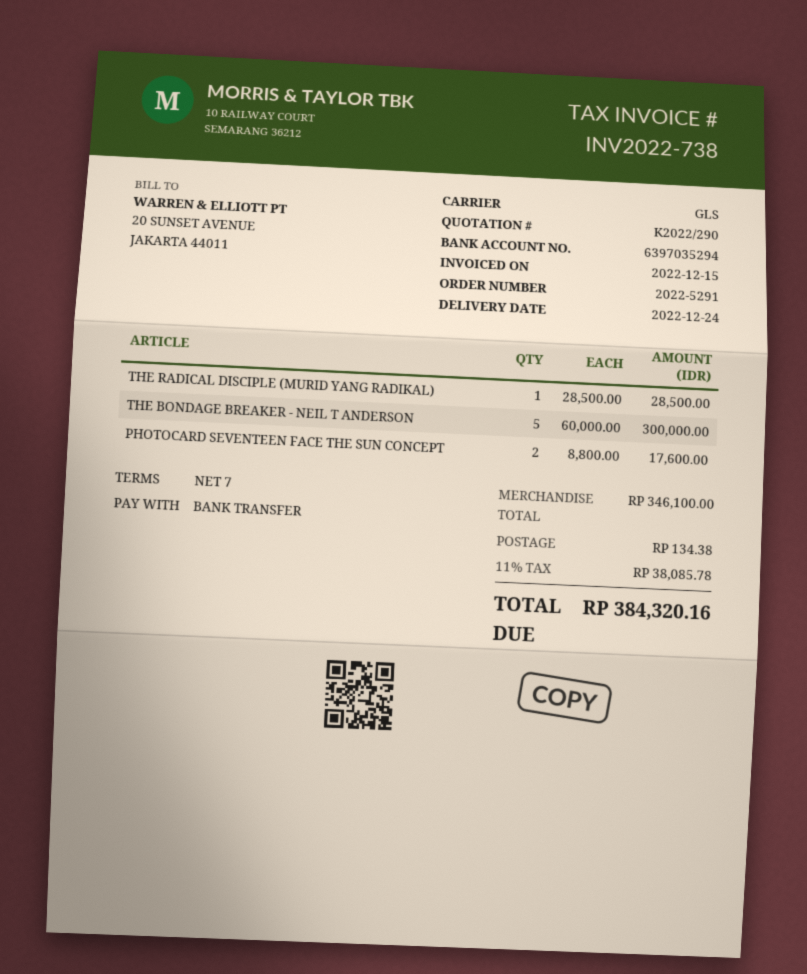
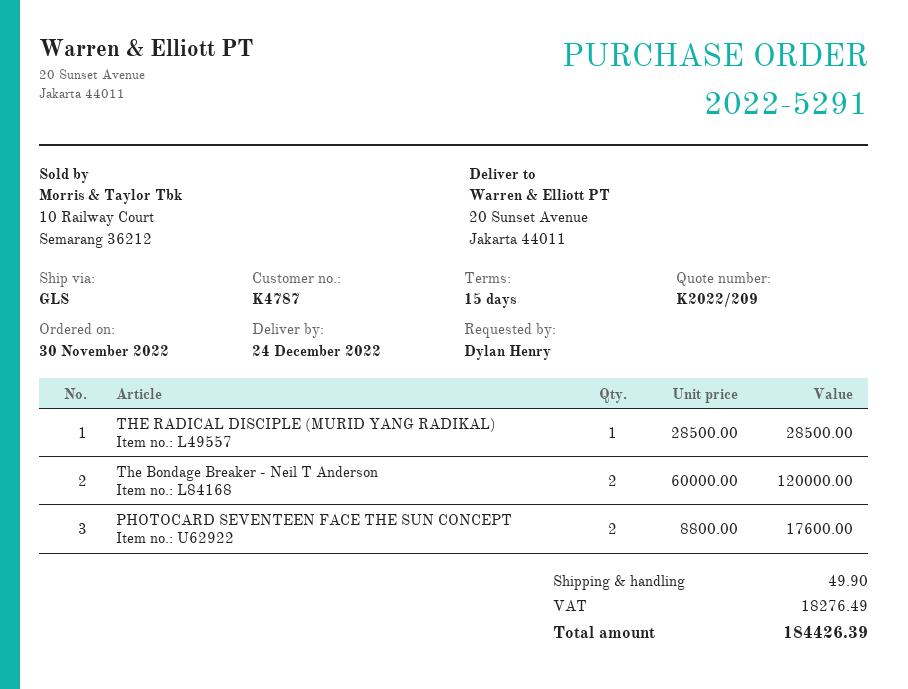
quote number: K2022/290 -> K2022/209
payment terms: 7 days -> 15 days
THE BONDAGE BREAKER - NEIL T ANDERSON: 5 x 60000.00 = 300000.00 -> 2 x 60000.00 = 120000.00
shipping: 134.38 -> 49.90
tax: 38085.78 -> 18276.49
total: 384320.16 -> 184426.39

